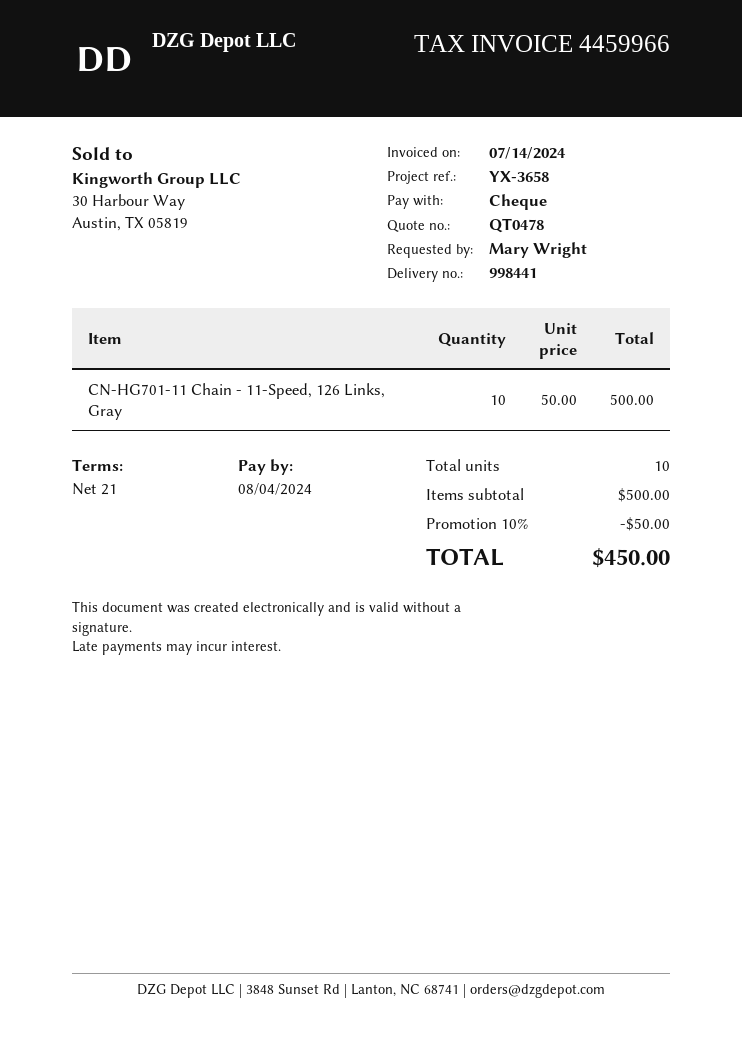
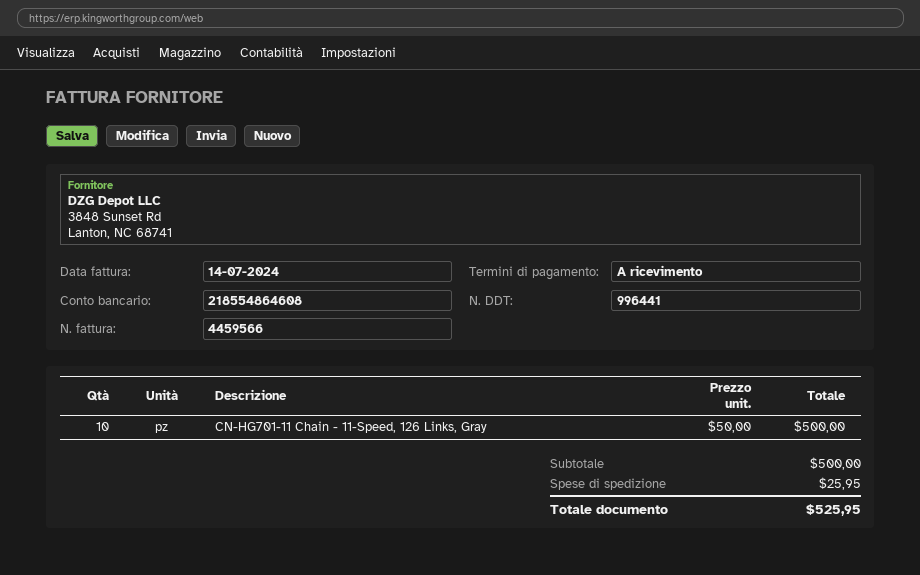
delivery note number: 998441 -> 996441
invoice number: 4459966 -> 4459566
payment terms: 21 days -> on receipt
discount: 10% = 50.00 -> none
shipping: none -> 25.95
total: 450.00 -> 525.95

